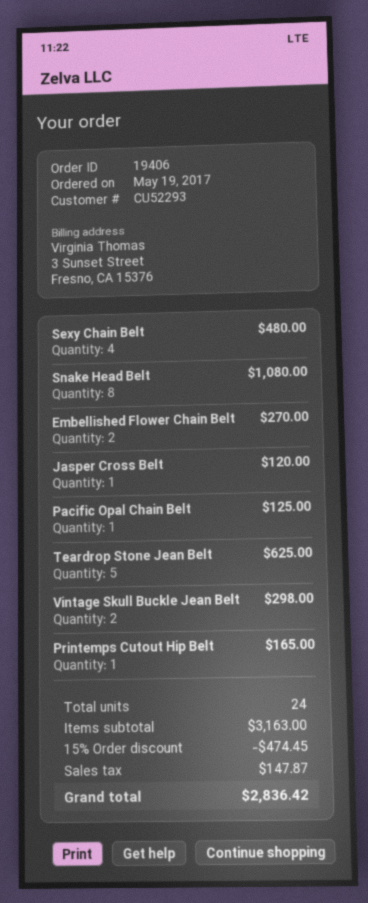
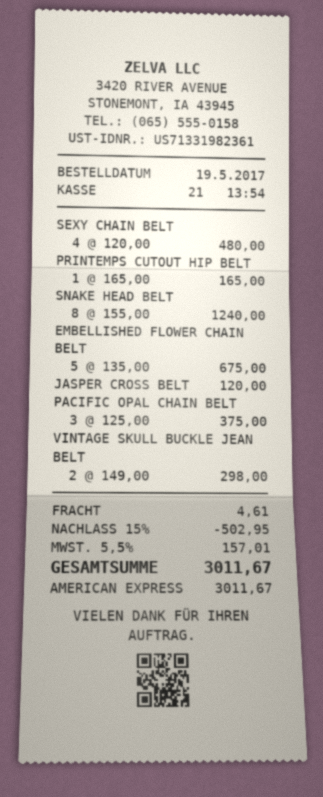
Snake Head Belt: 8 for 1080.00 -> 8 for 1240.00
Embellished Flower Chain Belt: 2 for 270.00 -> 5 for 675.00
Pacific Opal Chain Belt: 1 for 125.00 -> 3 for 375.00
Teardrop Stone Jean Belt: 5 for 625.00 -> none
discount: 15% = 474.45 -> 15% = 502.95
shipping: none -> 4.61
tax: 147.87 -> 157.01
total: 2836.42 -> 3011.67

